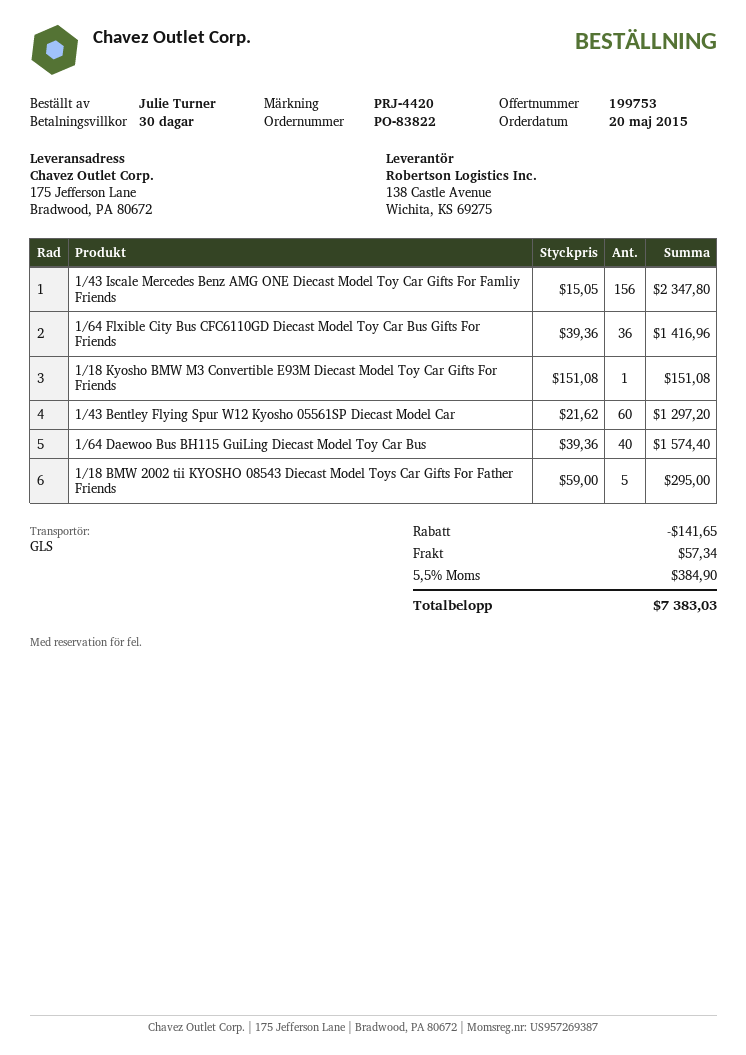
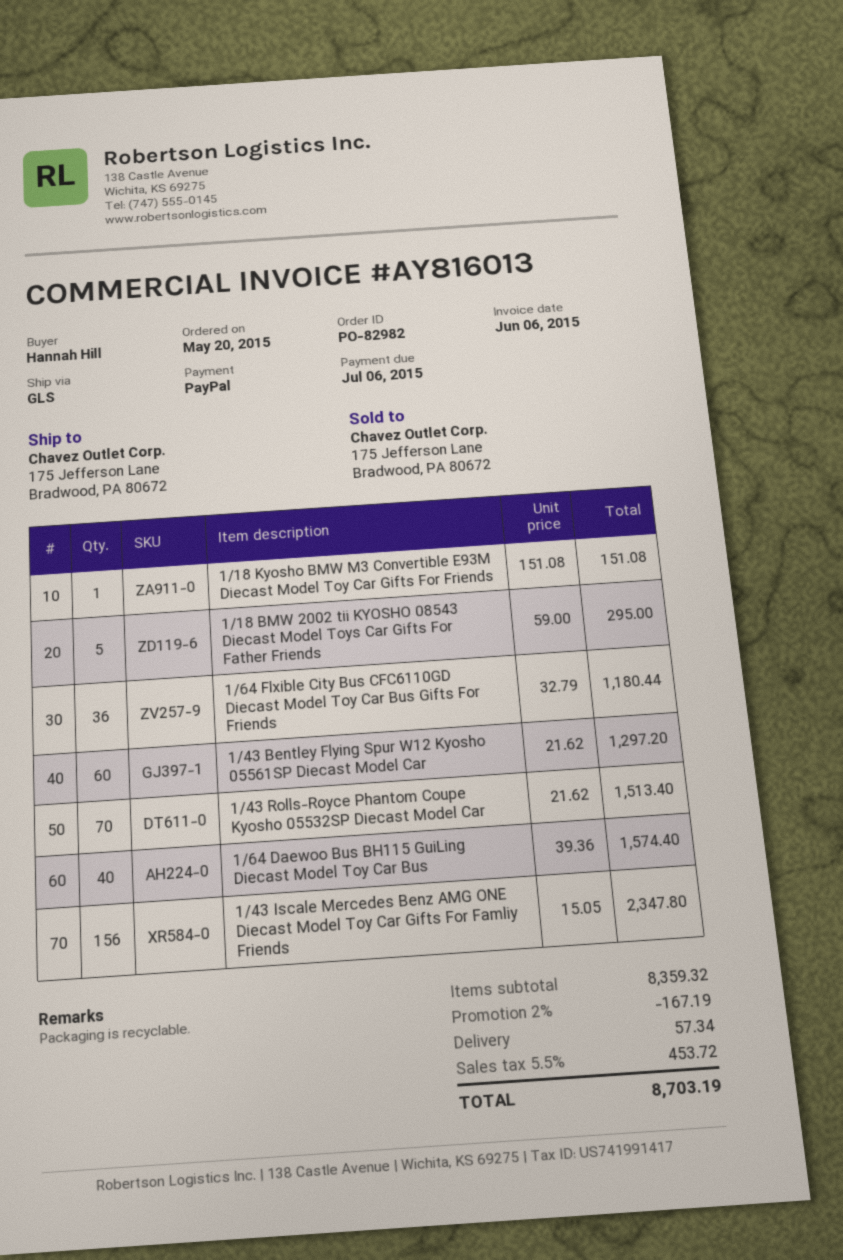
order number: PO-83822 -> PO-82982
ordered by: Julie Turner -> Hannah Hill
1/64 Flxible City Bus CFC6110GD Diecast Model Toy Car Bus Gifts For Friends: 36 x 39.36 = 1416.96 -> 36 x 32.79 = 1180.44
1/43 Rolls-Royce Phantom Coupe Kyosho 05532SP Diecast Model Car: none -> 70 x 21.62 = 1513.40
discount: 141.65 -> 167.19
tax: 5.5% = 384.90 -> 5.5% = 453.72
total: 7383.03 -> 8703.19

